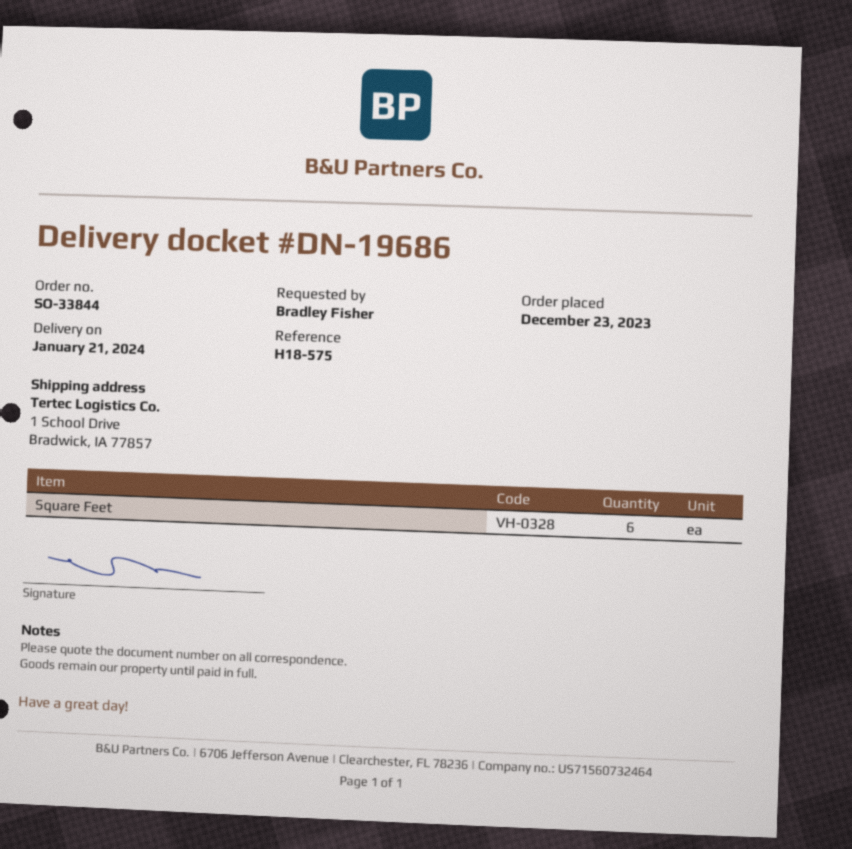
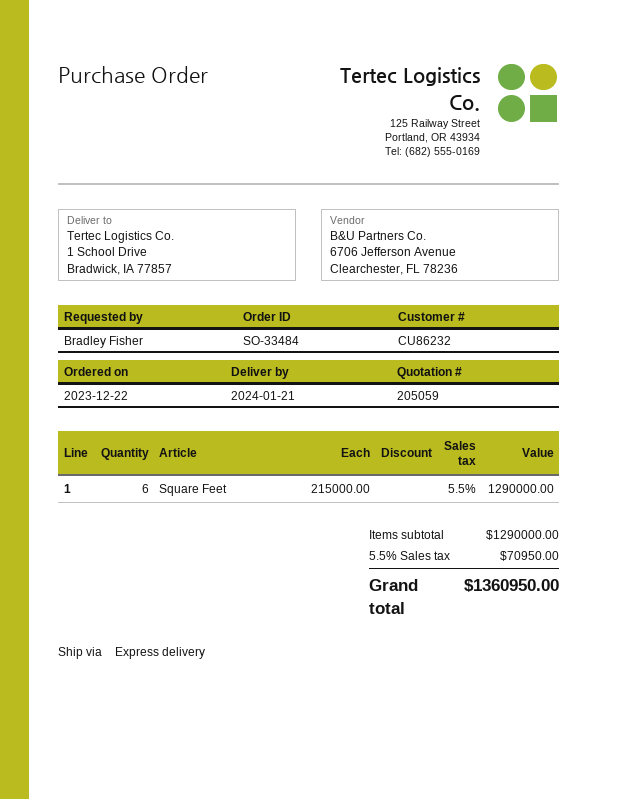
order number: SO-33844 -> SO-33484
order date: 2023-12-23 -> 2023-12-22

